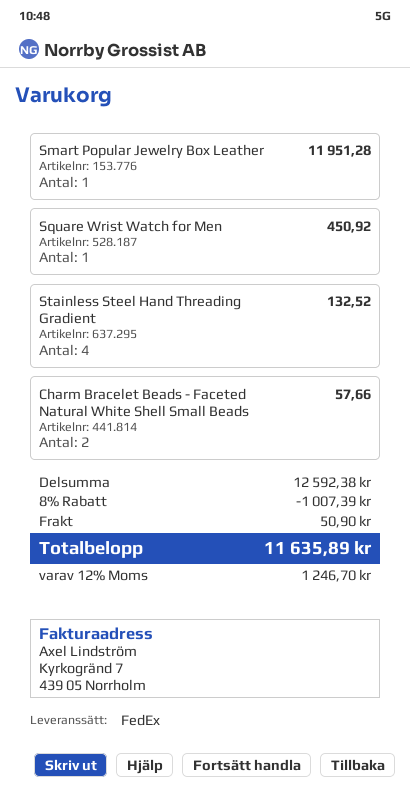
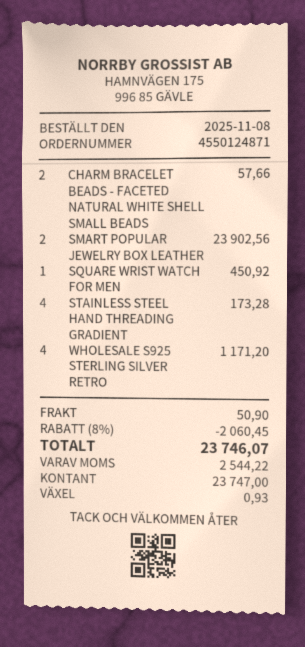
Smart Popular Jewelry Box Leather: 1 for 11951.28 -> 2 for 23902.56
Stainless Steel Hand Threading Gradient: 4 for 132.52 -> 4 for 173.28
WHOLESALE S925 STERLING SILVER RETRO: none -> 4 for 1171.20
discount: 8% = 1007.39 -> 8% = 2060.45
tax: 1246.70 -> 2544.22
total: 11635.89 -> 23746.07

